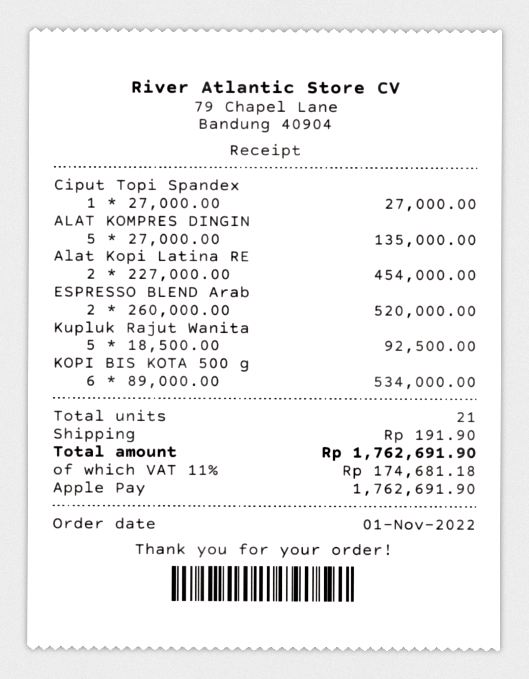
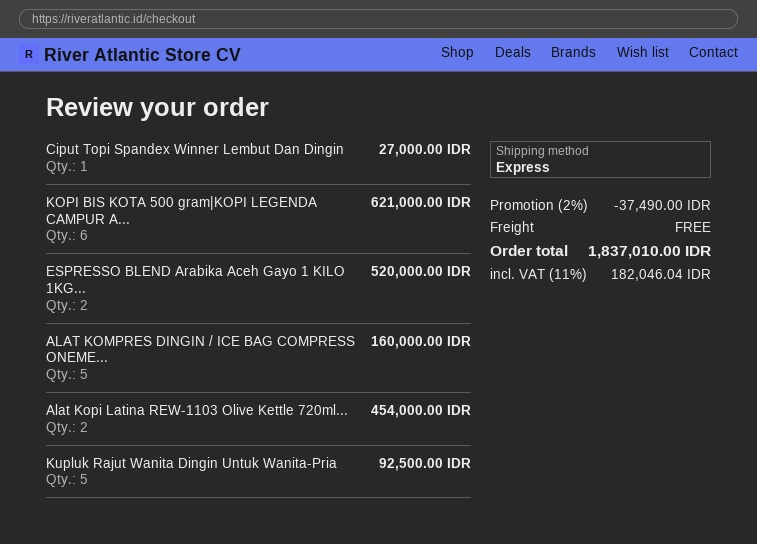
ALAT KOMPRES DINGIN: 5 for 135000.00 -> 5 for 160000.00
KOPI BIS KOTA 500 g: 6 for 534000.00 -> 6 for 621000.00
discount: none -> 2% = 37490.00
shipping: 191.90 -> 0.00
tax: 11% = 174681.18 -> 11% = 182046.04
total: 1762691.90 -> 1837010.00

